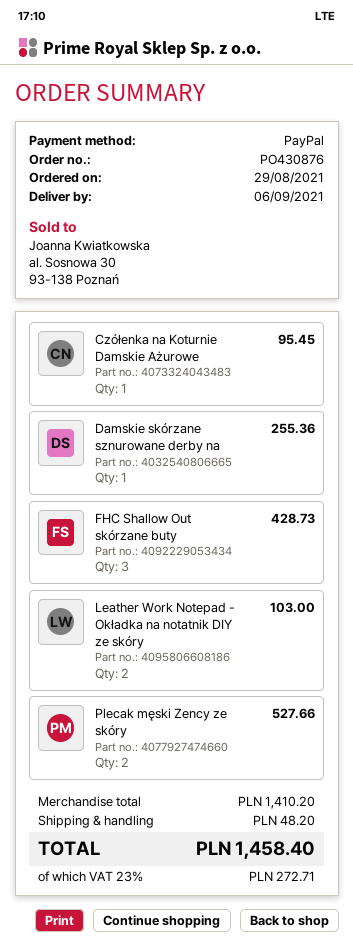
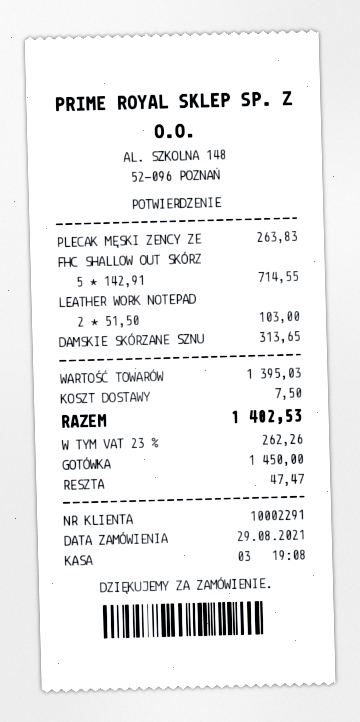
payment method: PayPal -> cash
Czółenka na Koturnie Damskie Ażurowe: 1 for 95.45 -> none
Damskie skórzane sznurowane derby na: 1 for 255.36 -> 1 for 313.65
FHC Shallow Out skórzane buty: 3 for 428.73 -> 5 for 714.55
Plecak męski Zency ze skóry: 2 for 527.66 -> 1 for 263.83
subtotal: 1410.20 -> 1395.03
shipping: 48.20 -> 7.50
tax: 23% = 272.71 -> 23% = 262.26
total: 1458.40 -> 1402.53

